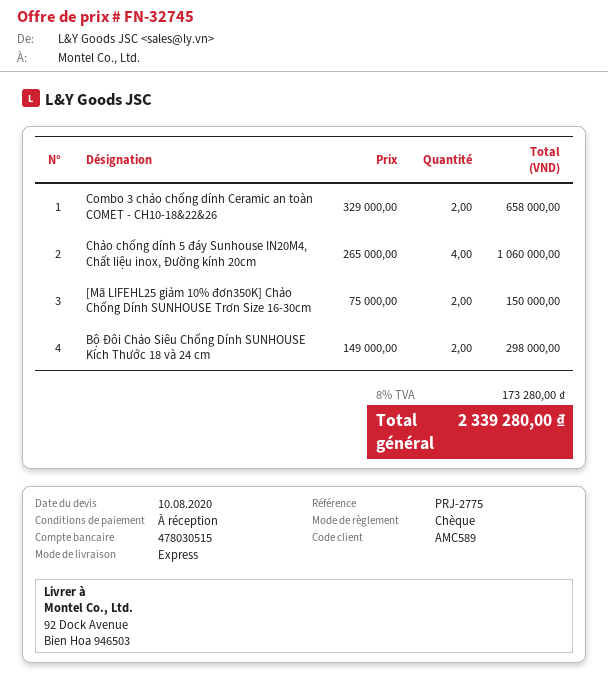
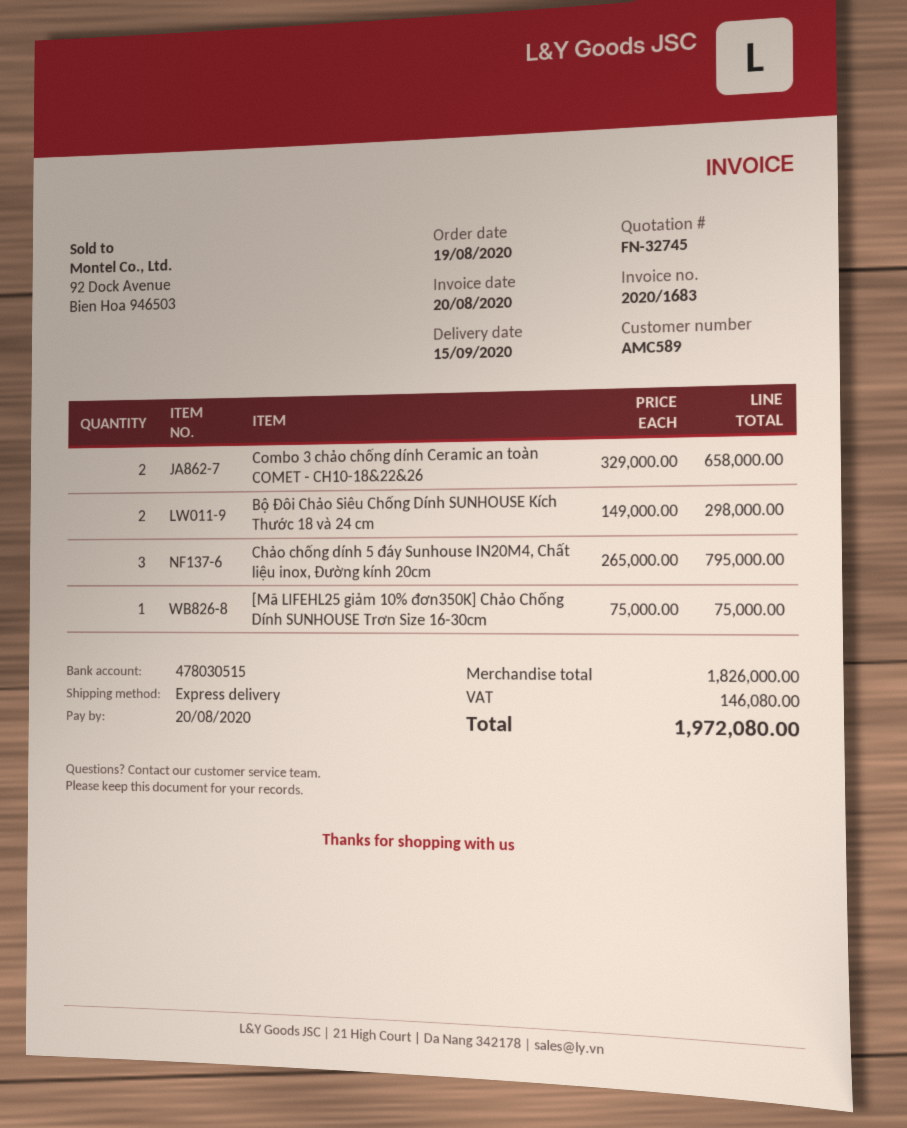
Chảo chống dính 5 đáy Sunhouse IN20M4, Chất liệu inox, Đường kính 20cm: 4 x 265000.00 = 1060000.00 -> 3 x 265000.00 = 795000.00
[Mã LIFEHL25 giảm 10% đơn350K] Chảo Chống Dính SUNHOUSE Trơn Size 16-30cm: 2 x 75000.00 = 150000.00 -> 1 x 75000.00 = 75000.00
tax: 173280.00 -> 146080.00
total: 2339280.00 -> 1972080.00

